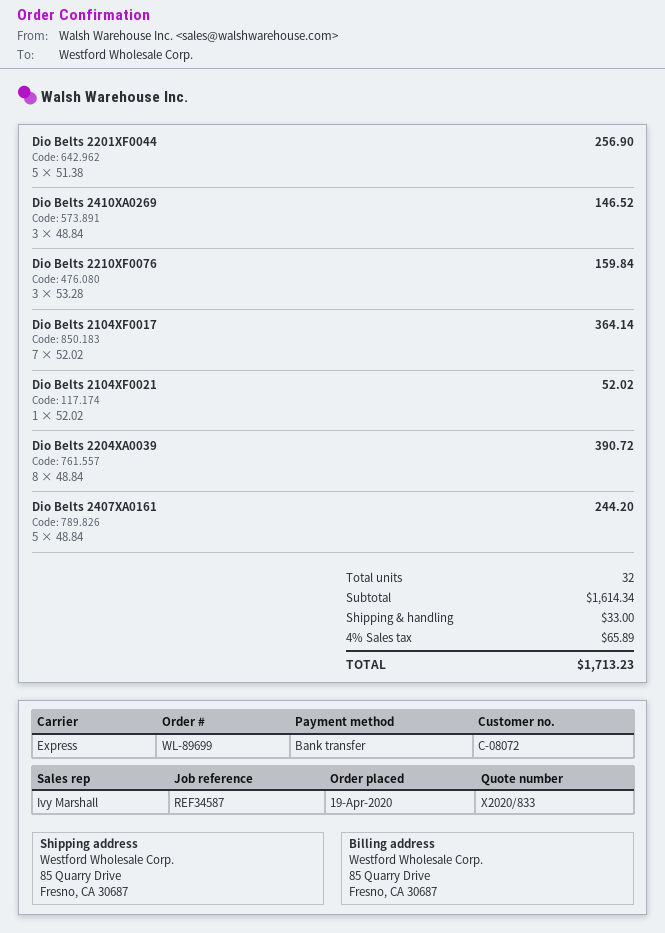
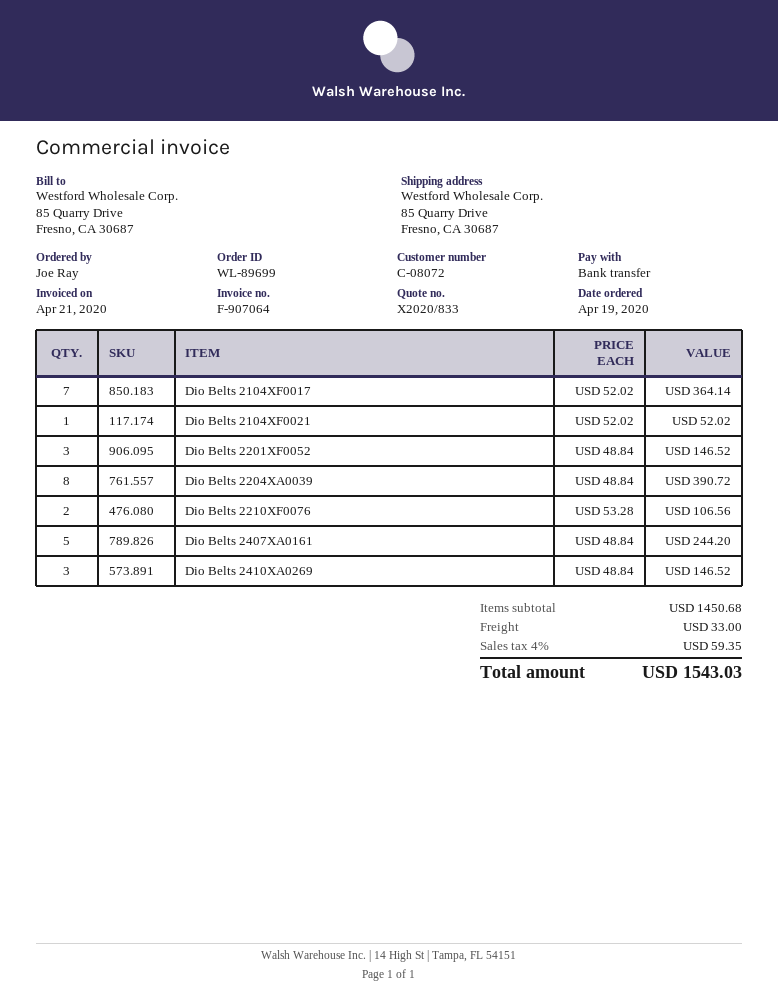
Dio Belts 2201XF0044: 5 x 51.38 = 256.90 -> none
Dio Belts 2210XF0076: 3 x 53.28 = 159.84 -> 2 x 53.28 = 106.56
Dio Belts 2201XF0052: none -> 3 x 48.84 = 146.52
subtotal: 1614.34 -> 1450.68
tax: 4% = 65.89 -> 4% = 59.35
total: 1713.23 -> 1543.03

